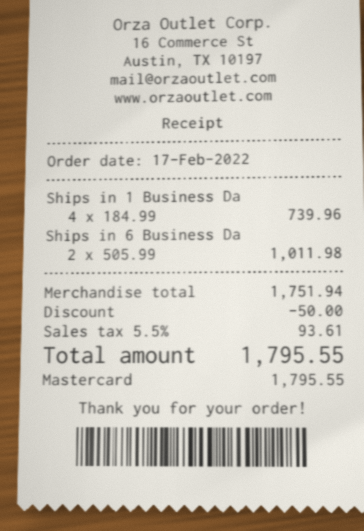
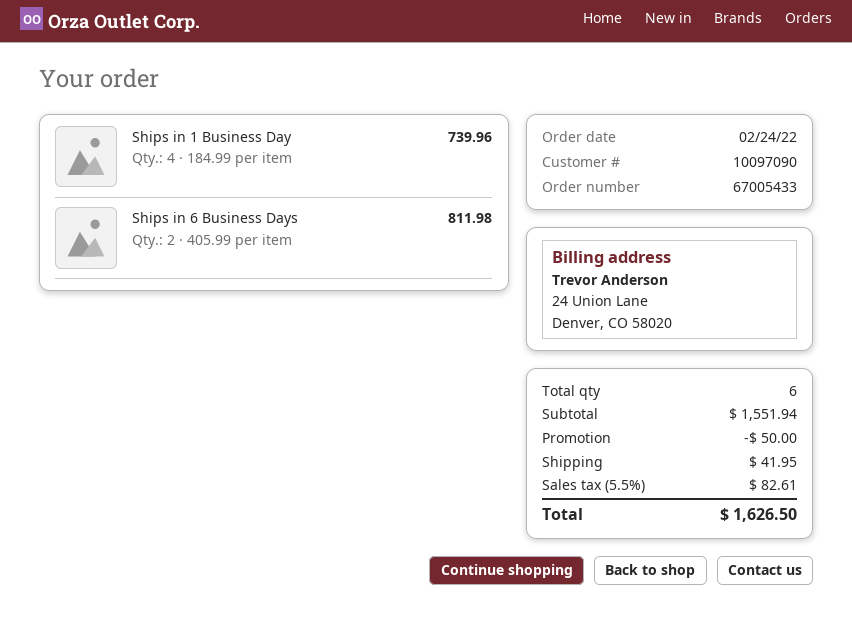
order date: 2022-02-17 -> 2022-02-24
Ships in 6 Business Da: 2 x 505.99 = 1011.98 -> 2 x 405.99 = 811.98
subtotal: 1751.94 -> 1551.94
shipping: none -> 41.95
tax: 5.5% = 93.61 -> 5.5% = 82.61
total: 1795.55 -> 1626.50

